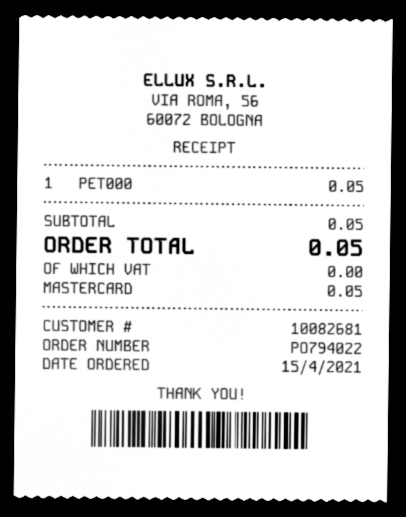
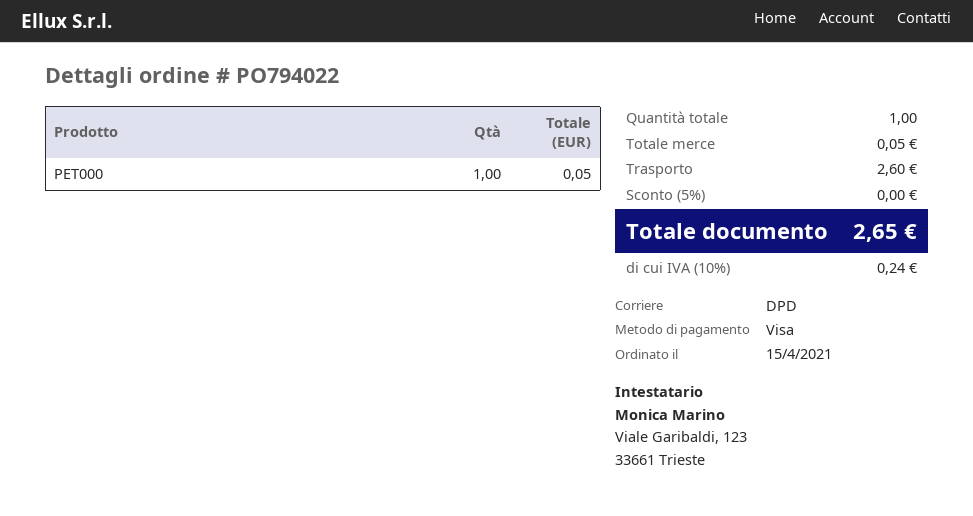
payment method: Mastercard -> Visa
discount: none -> 5% = 0.00
shipping: none -> 2.60
tax: 0.00 -> 0.24
total: 0.05 -> 2.65

